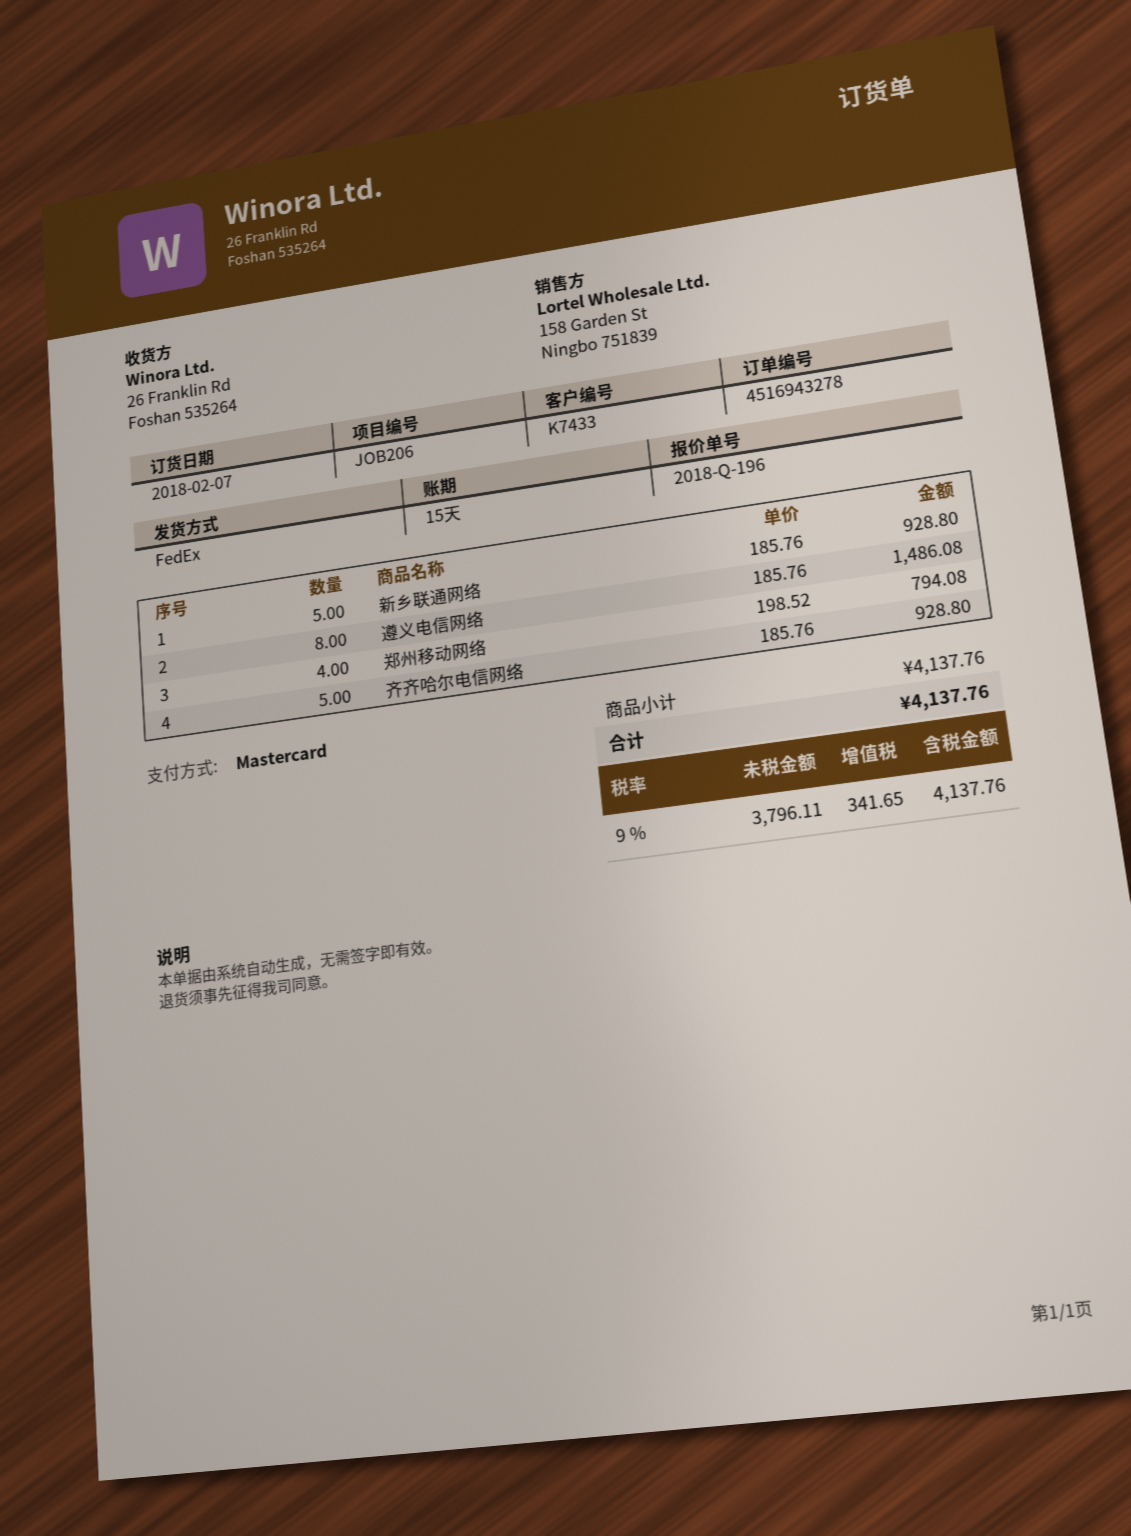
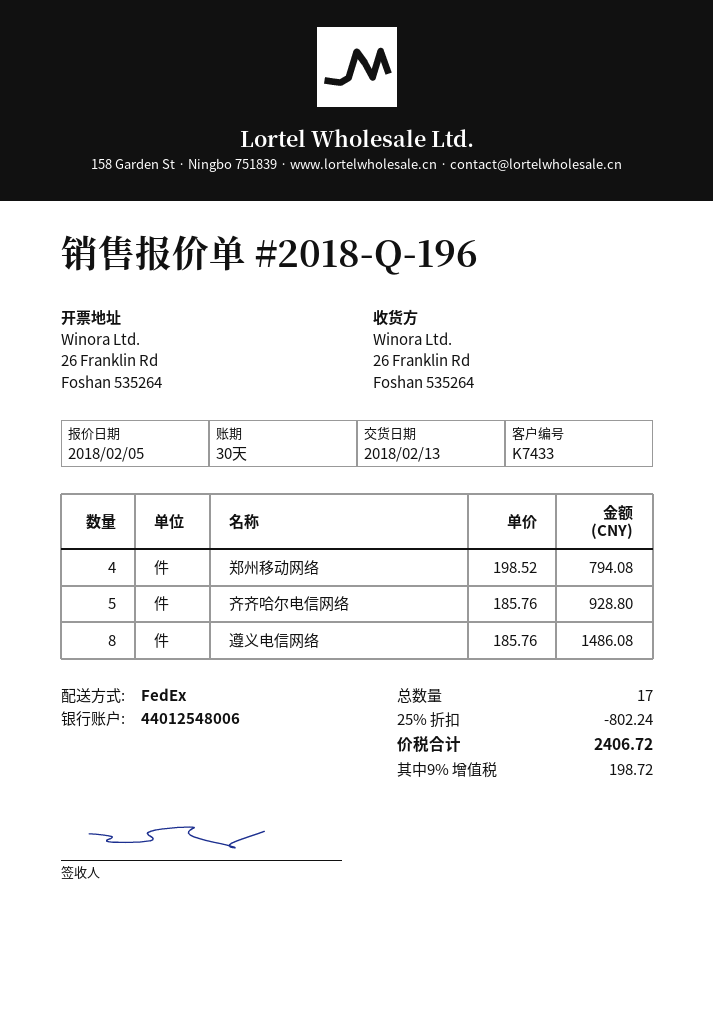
payment terms: 15 days -> 30 days
新乡联通网络: 5 x 185.76 = 928.80 -> none
discount: none -> 25% = 802.24
tax: 9% = 341.65 -> 9% = 198.72
total: 4137.76 -> 2406.72

